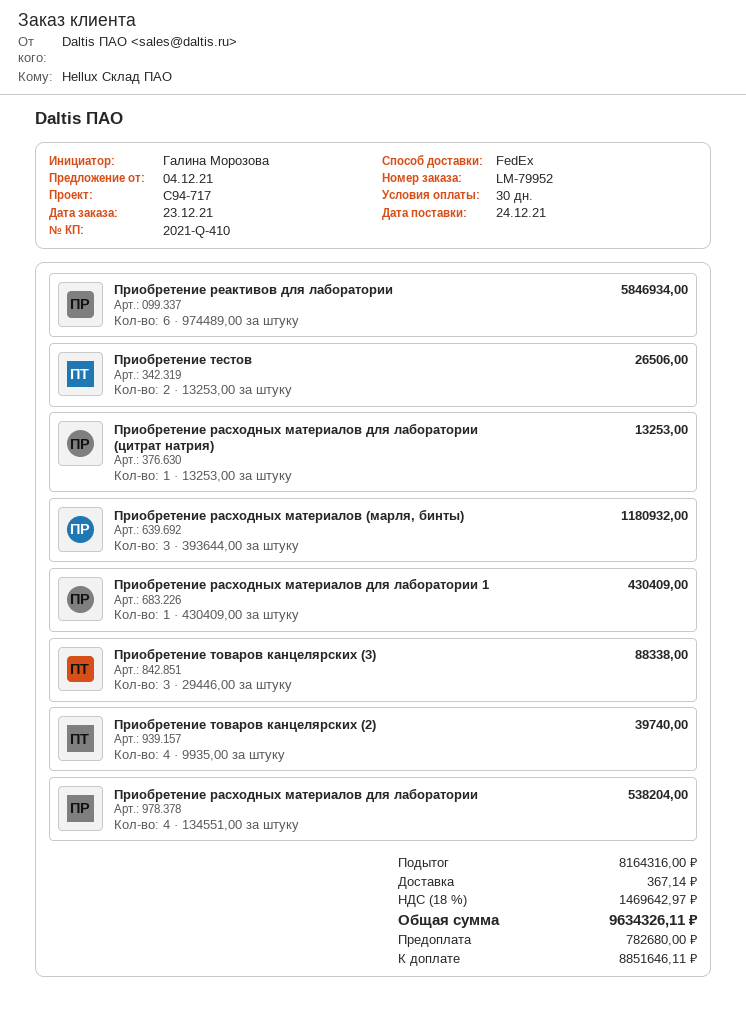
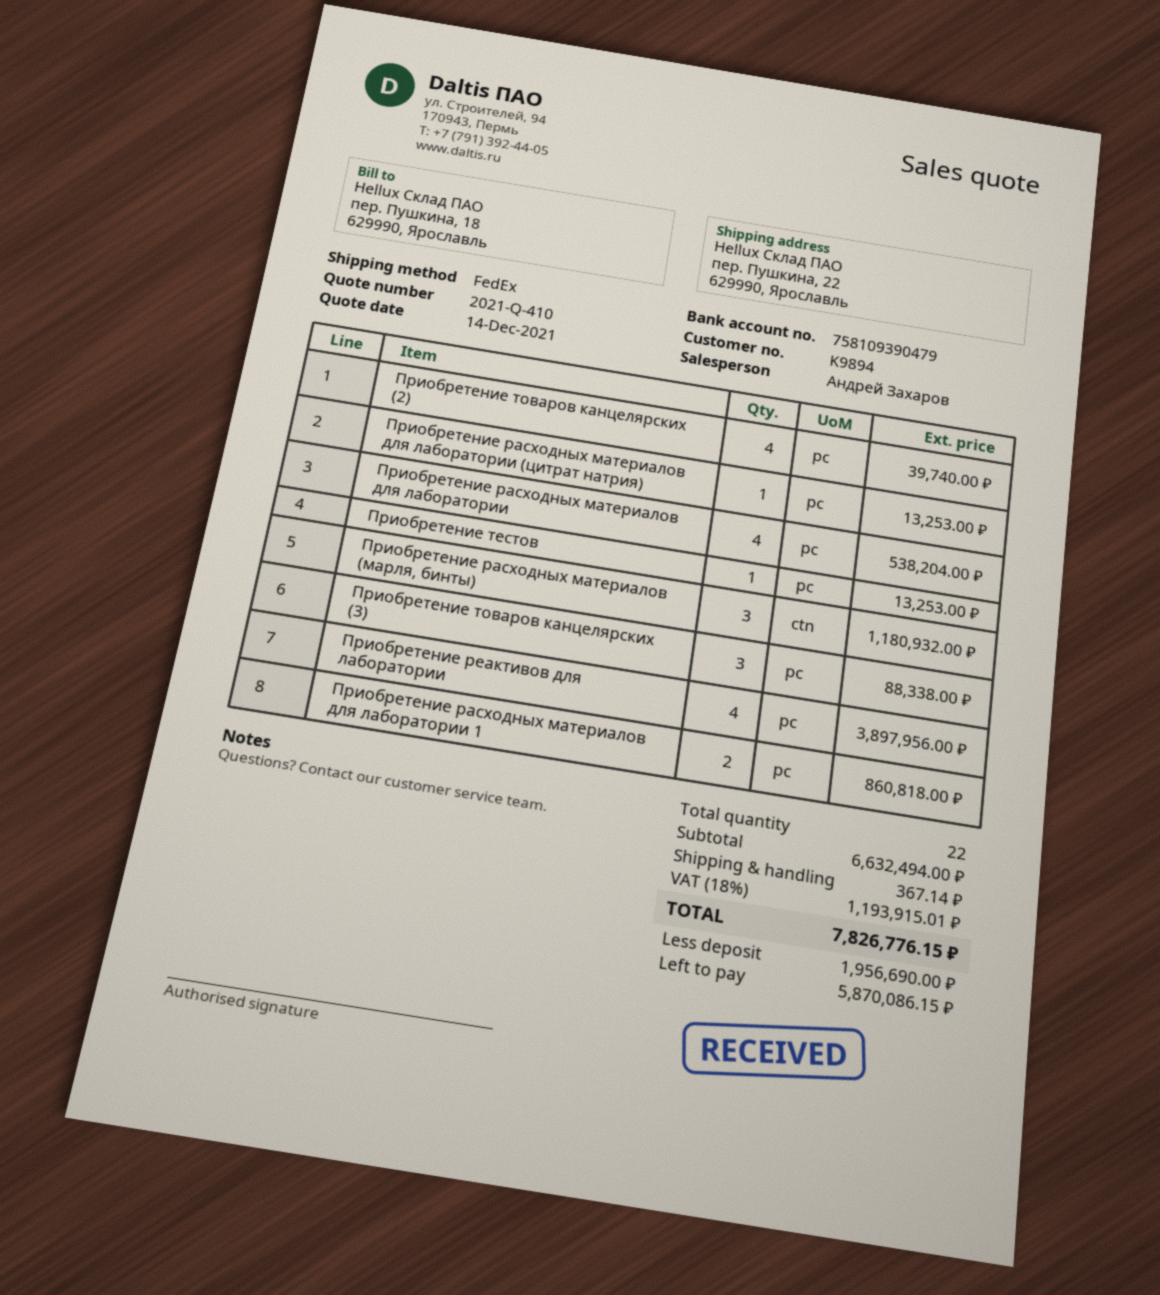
quote date: 2021-12-04 -> 2021-12-14
Приобретение реактивов для лаборатории: 6 for 5846934.00 -> 4 for 3897956.00
Приобретение тестов: 2 for 26506.00 -> 1 for 13253.00
Приобретение расходных материалов для лаборатории 1: 1 for 430409.00 -> 2 for 860818.00
subtotal: 8164316.00 -> 6632494.00
tax: 18% = 1469642.97 -> 18% = 1193915.01
total: 9634326.11 -> 7826776.15
deposit: 782680.00 -> 1956690.00
balance: 8851646.11 -> 5870086.15

